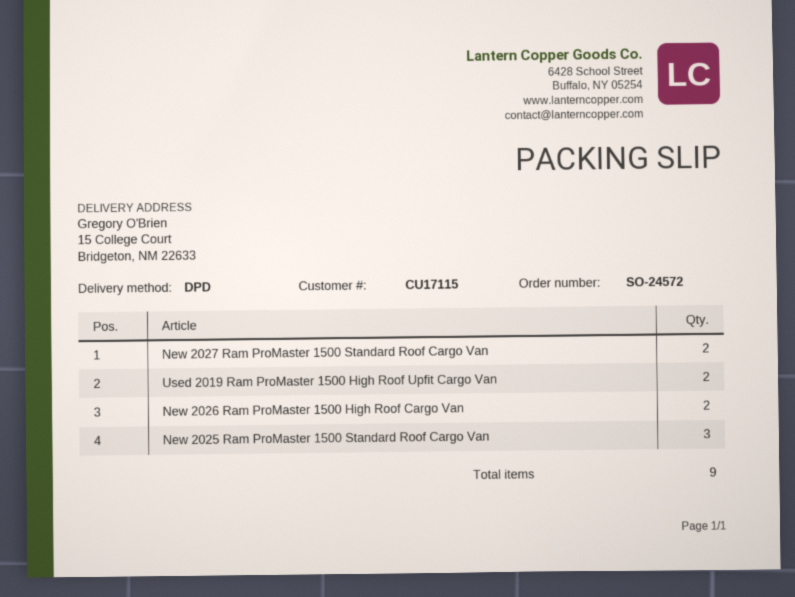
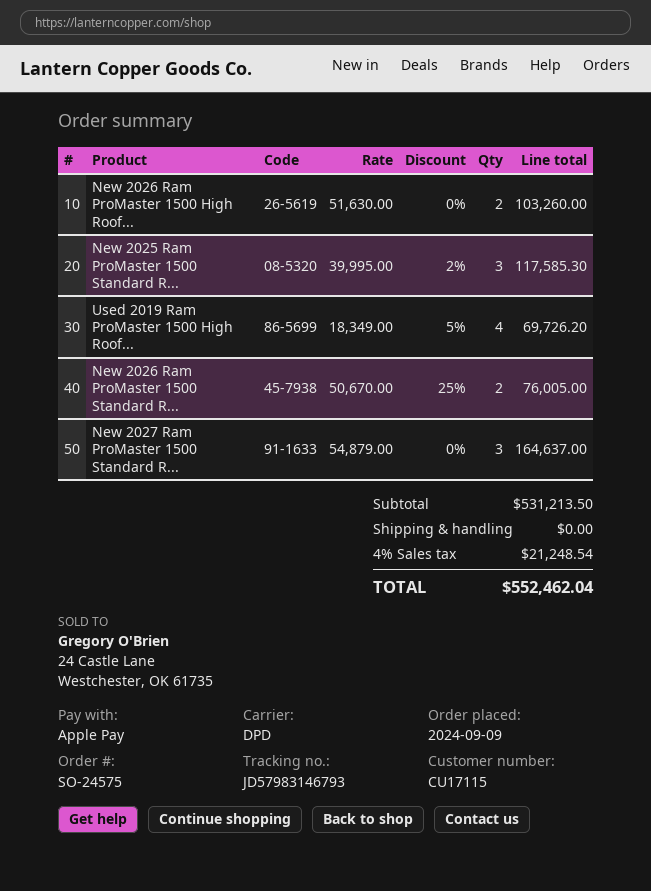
order number: SO-24572 -> SO-24575
New 2027 Ram ProMaster 1500 Standard Roof Cargo Van: 2 -> 3
Used 2019 Ram ProMaster 1500 High Roof Upfit Cargo Van: 2 -> 4
New 2026 Ram ProMaster 1500 Standard R...: none -> 2

